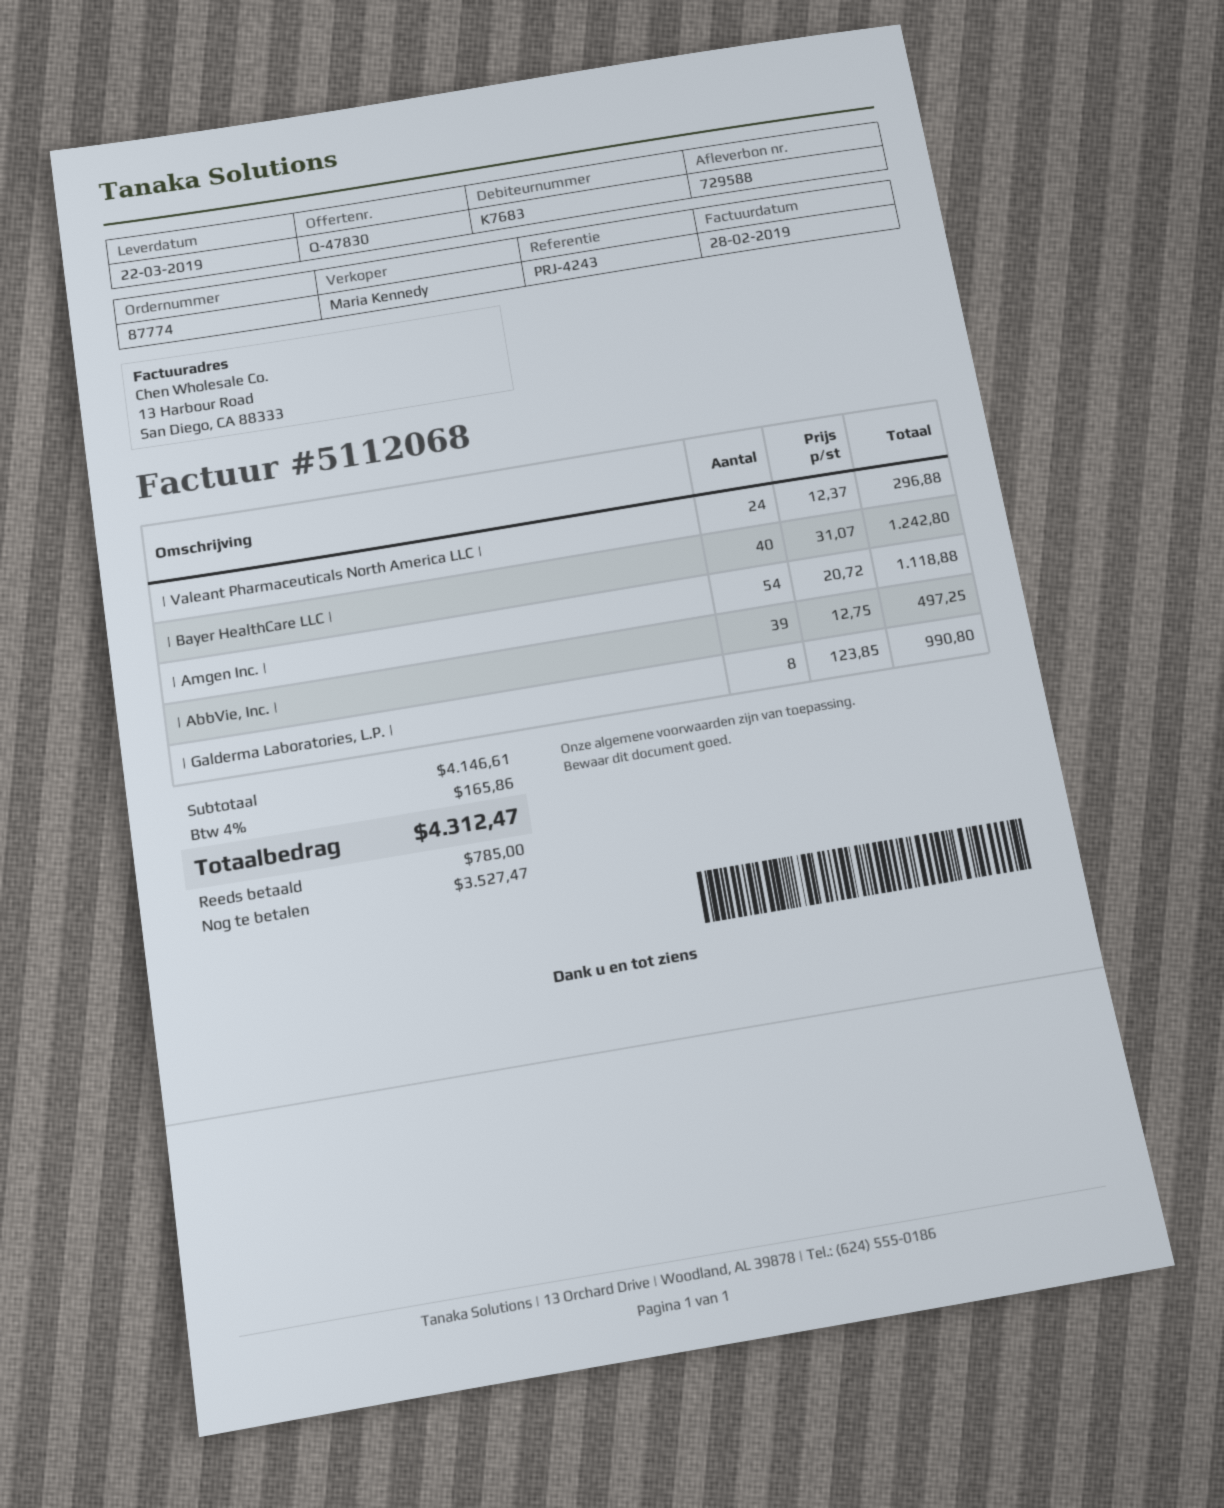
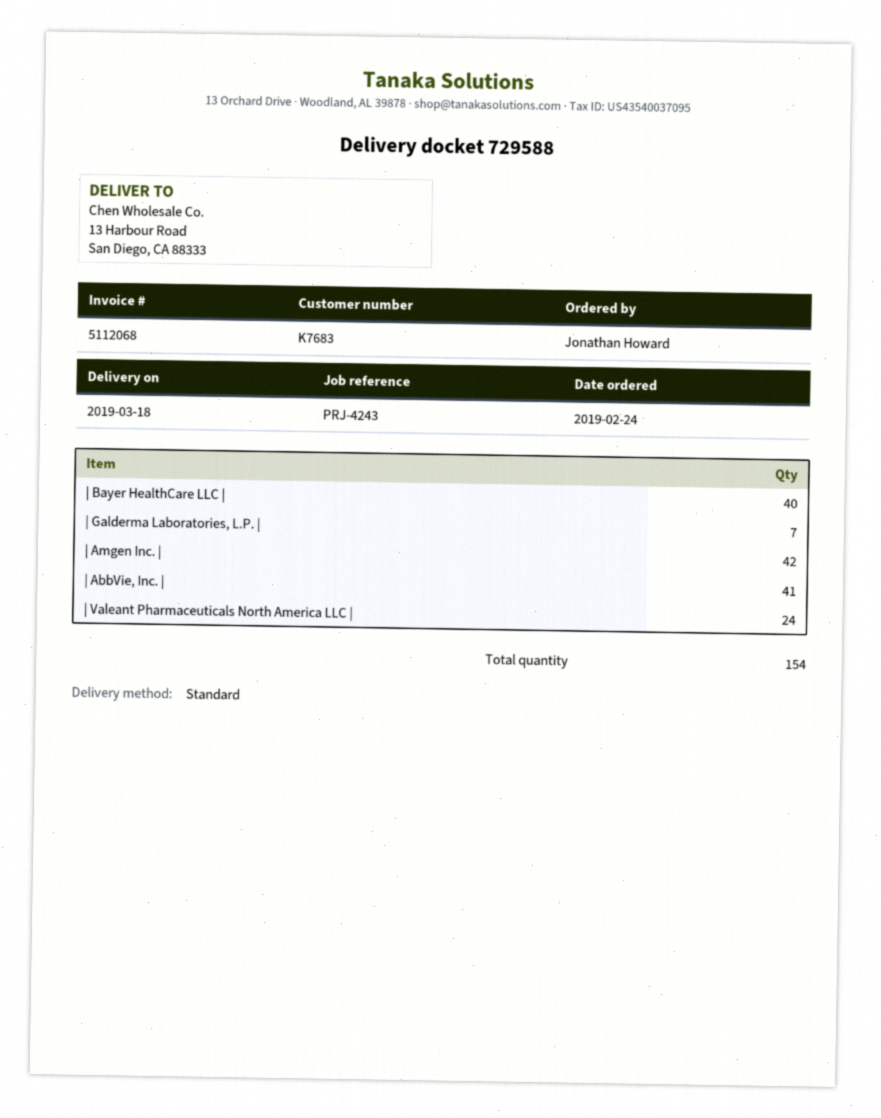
delivery date: 2019-03-22 -> 2019-03-18
| Amgen Inc. |: 54 -> 42
| AbbVie, Inc. |: 39 -> 41
| Galderma Laboratories, L.P. |: 8 -> 7

